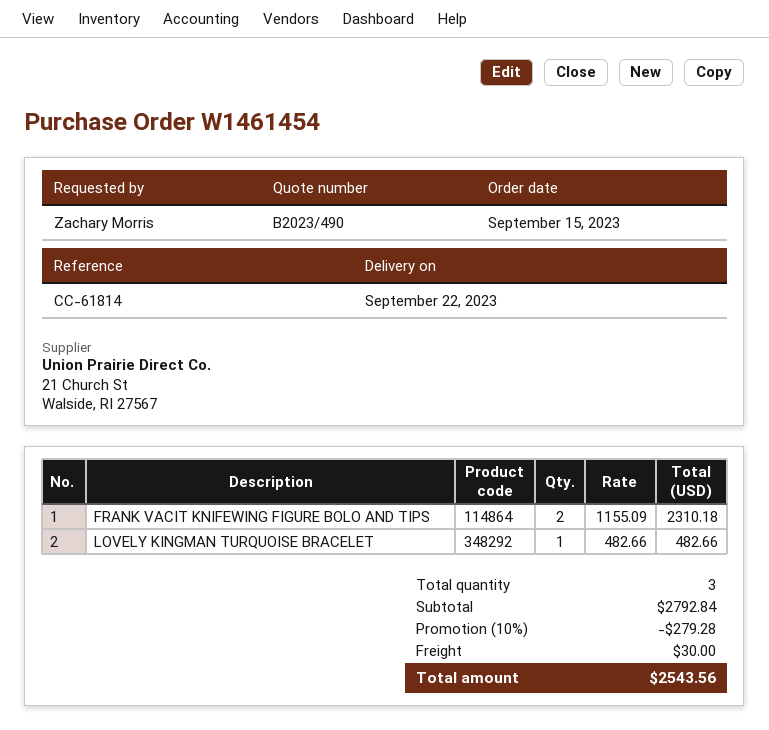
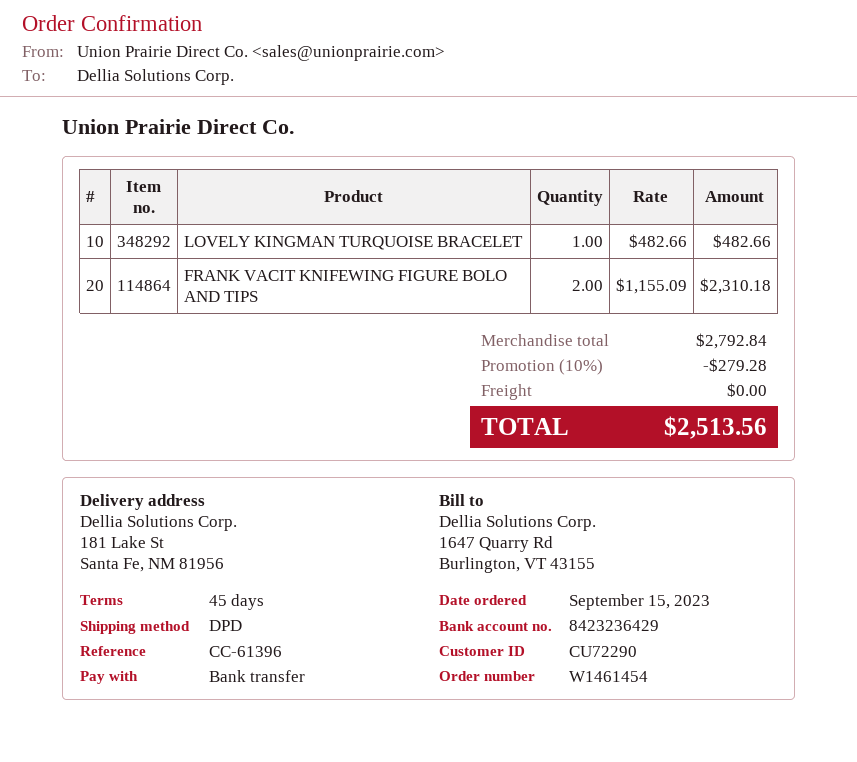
reference: CC-61814 -> CC-61396
shipping: 30.00 -> 0.00
total: 2543.56 -> 2513.56

